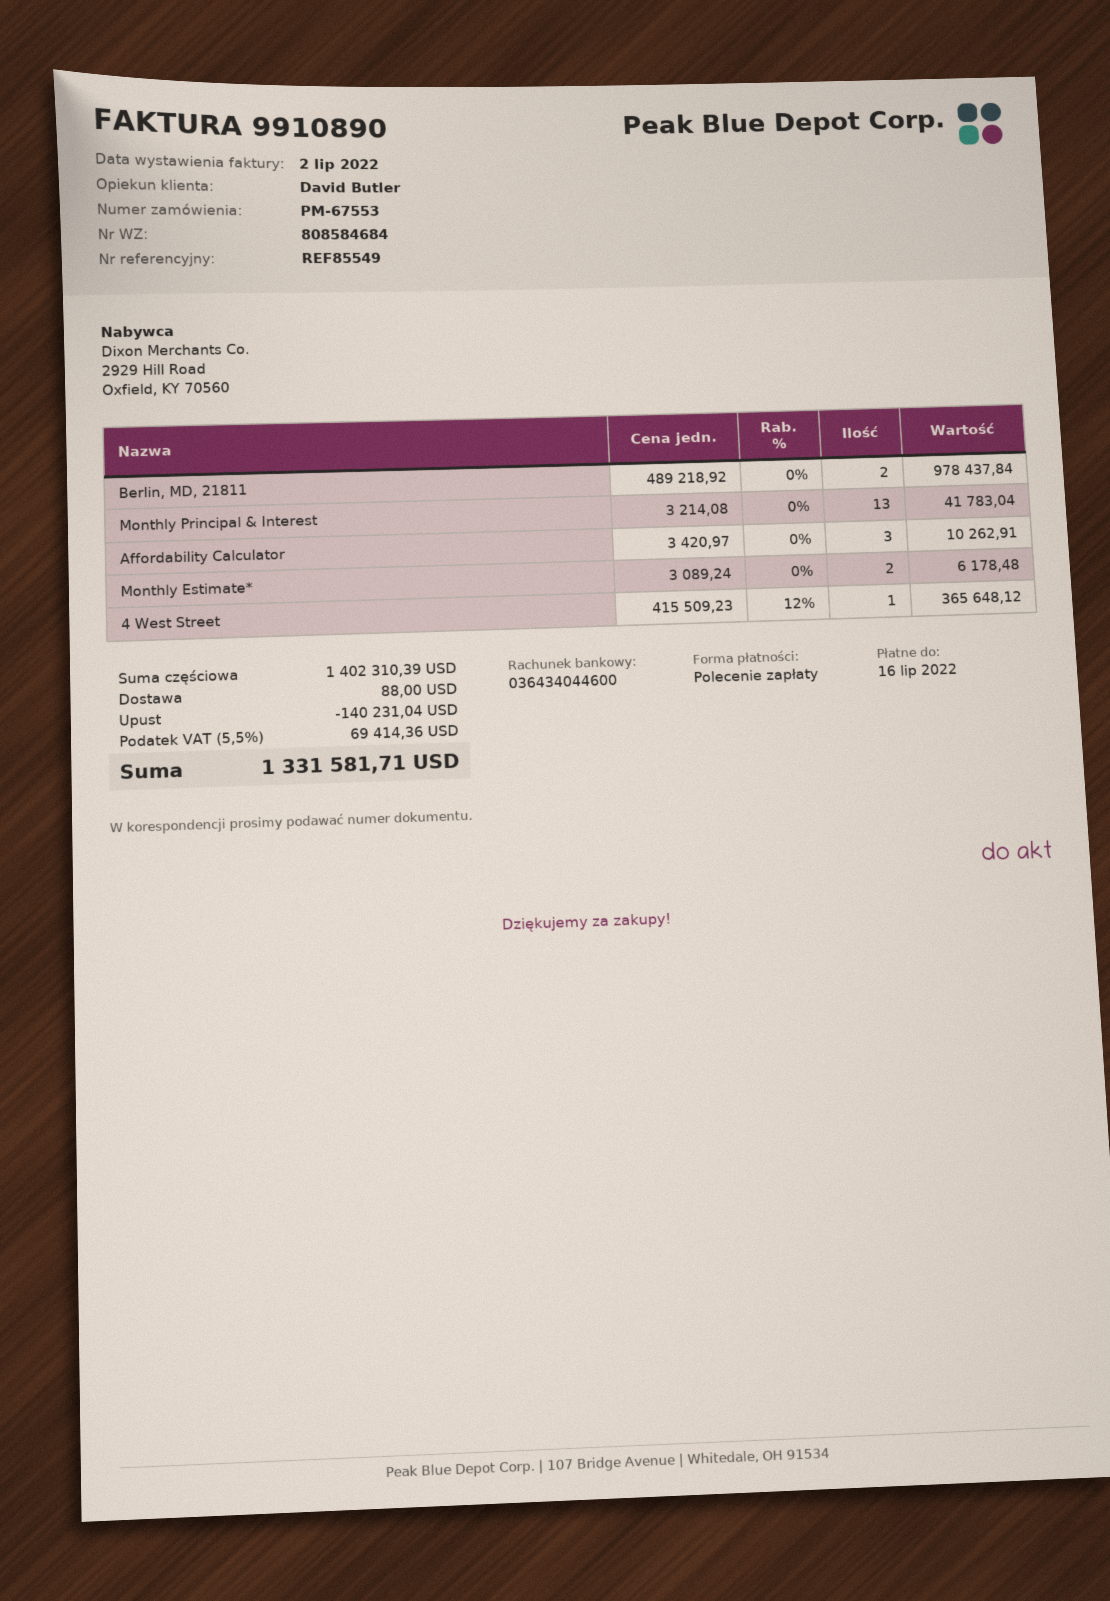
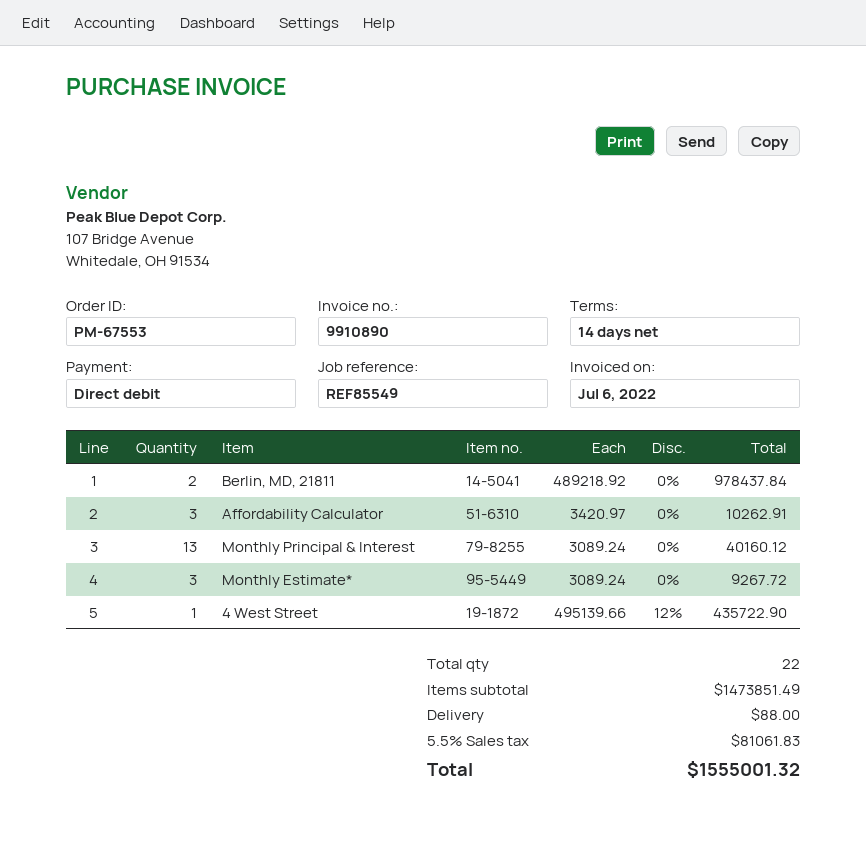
invoice date: 2022-07-02 -> 2022-07-06
Monthly Principal & Interest: 13 x 3214.08 = 41783.04 -> 13 x 3089.24 = 40160.12
Monthly Estimate*: 2 x 3089.24 = 6178.48 -> 3 x 3089.24 = 9267.72
4 West Street: 1 x 415509.23 - 12% = 365648.12 -> 1 x 495139.66 - 12% = 435722.90
subtotal: 1402310.39 -> 1473851.49
discount: 140231.04 -> none
tax: 5.5% = 69414.36 -> 5.5% = 81061.83
total: 1331581.71 -> 1555001.32

